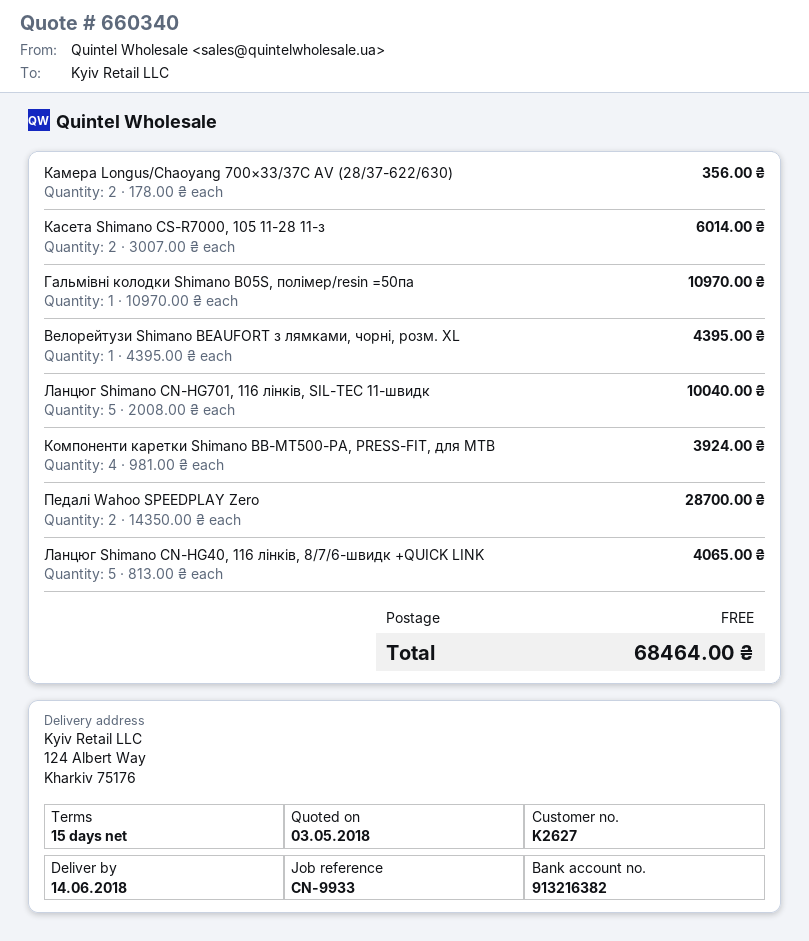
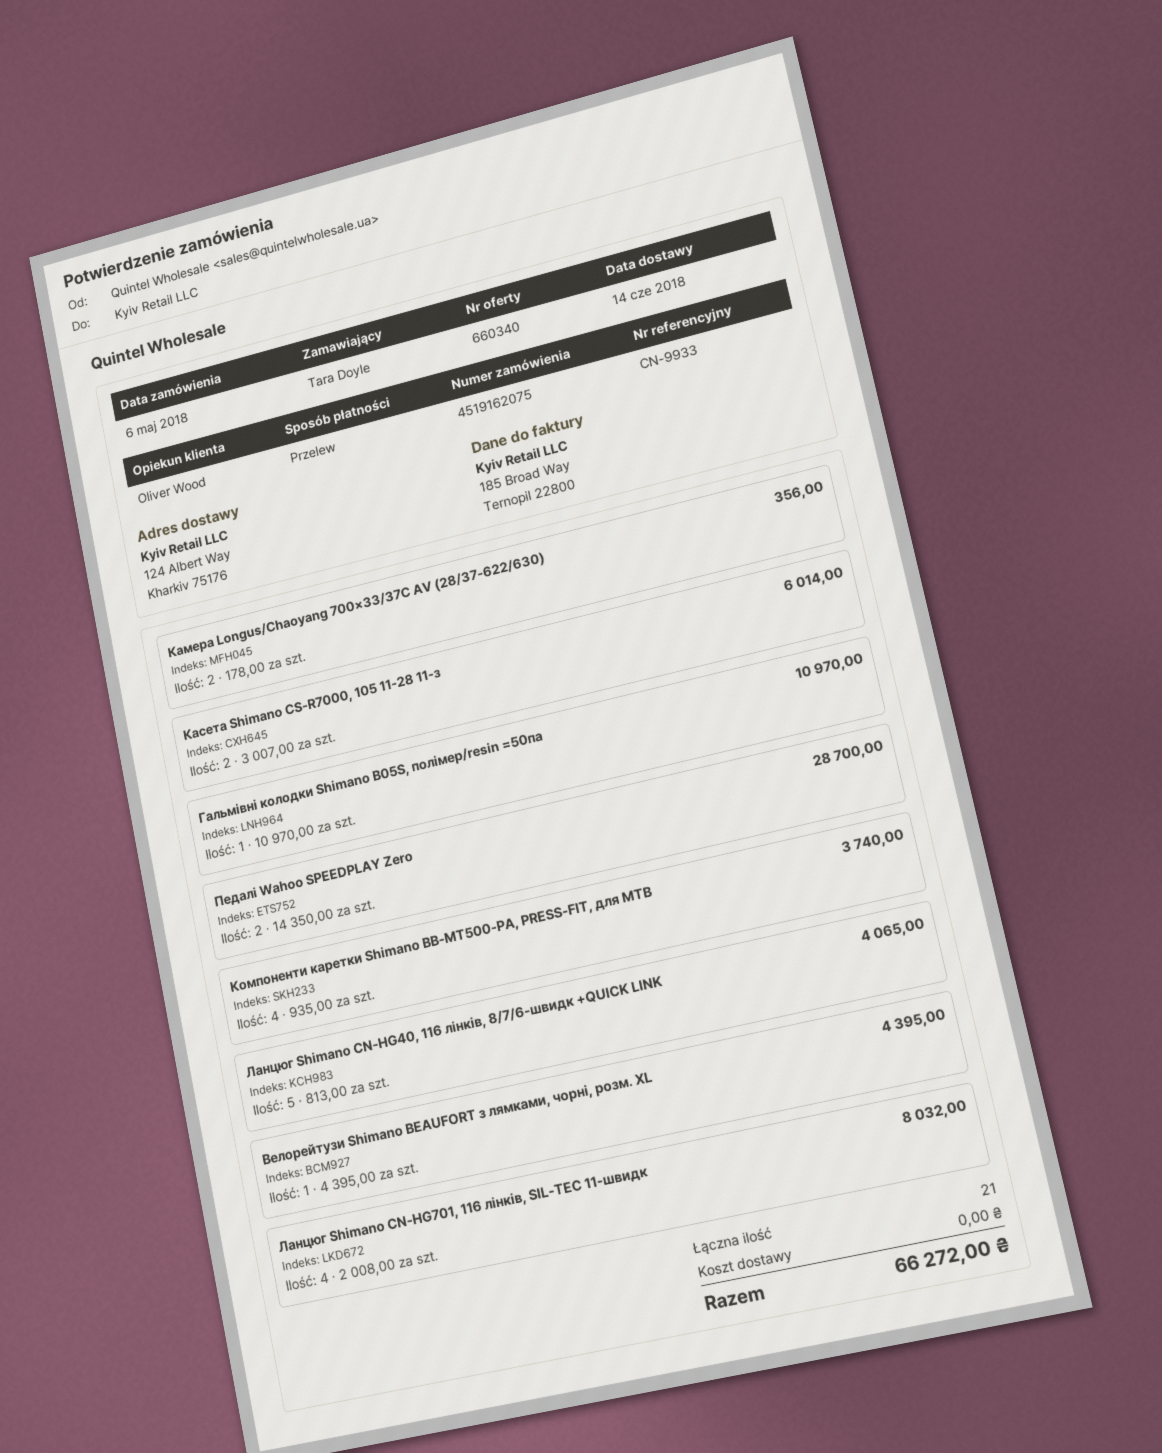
Ланцюг Shimano CN-HG701, 116 лінків, SIL-TEC 11-швидк: 5 x 2008.00 = 10040.00 -> 4 x 2008.00 = 8032.00
Компоненти каретки Shimano BB-MT500-PA, PRESS-FIT, для MTB: 4 x 981.00 = 3924.00 -> 4 x 935.00 = 3740.00
total: 68464.00 -> 66272.00

